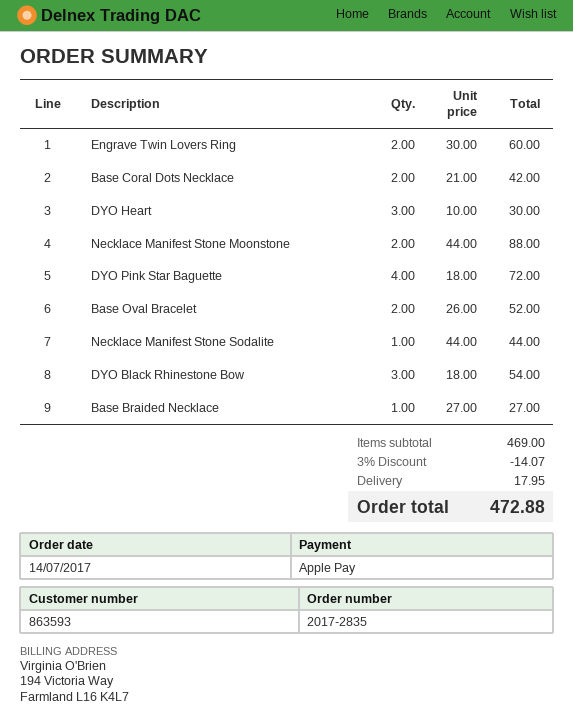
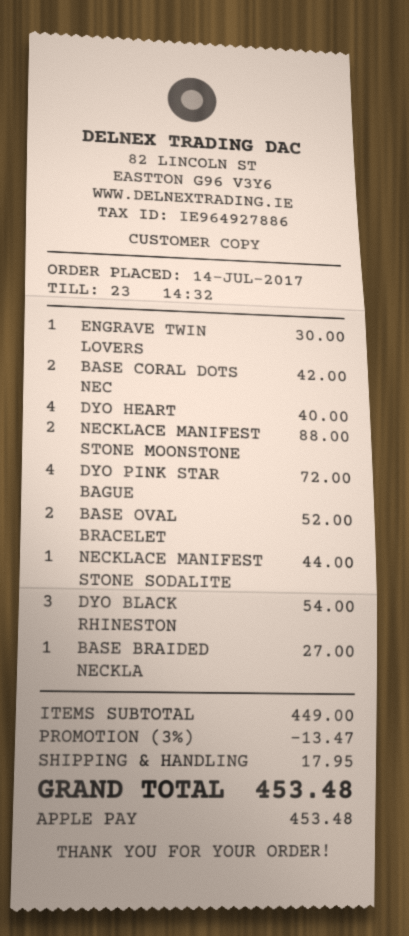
Engrave Twin Lovers Ring: 2 for 60.00 -> 1 for 30.00
DYO Heart: 3 for 30.00 -> 4 for 40.00
subtotal: 469.00 -> 449.00
discount: 3% = 14.07 -> 3% = 13.47
total: 472.88 -> 453.48

